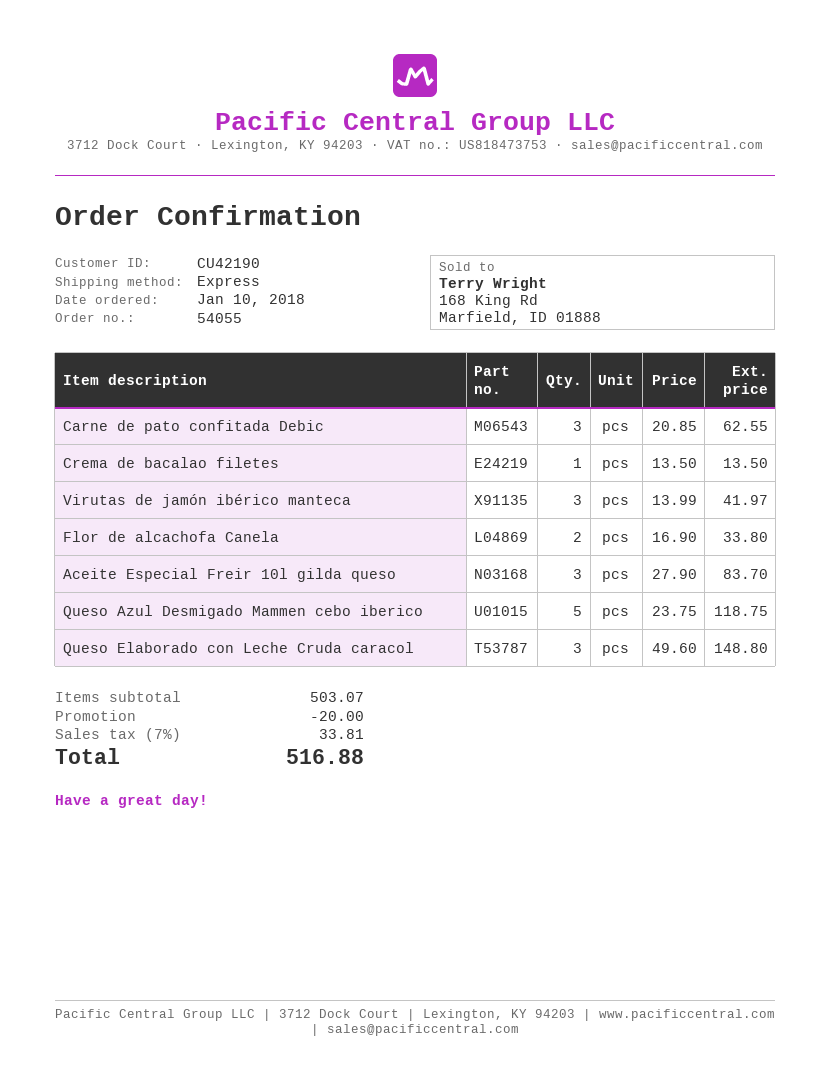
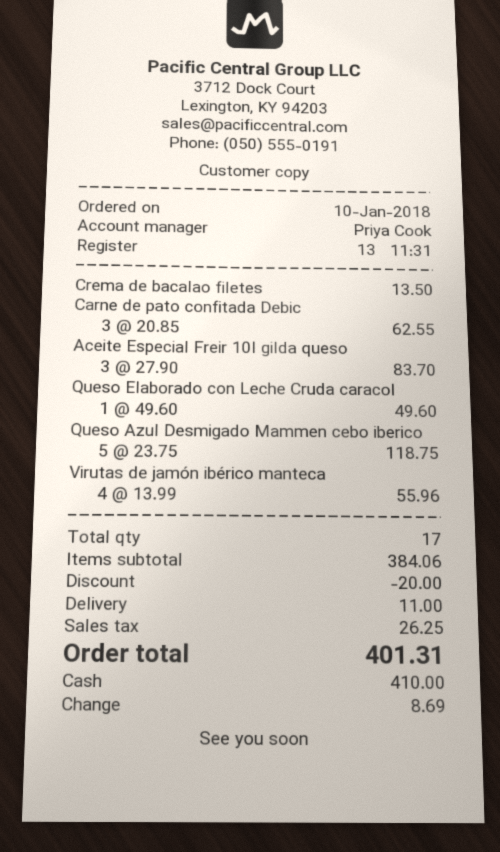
Virutas de jamón ibérico manteca: 3 x 13.99 = 41.97 -> 4 x 13.99 = 55.96
Flor de alcachofa Canela: 2 x 16.90 = 33.80 -> none
Queso Elaborado con Leche Cruda caracol: 3 x 49.60 = 148.80 -> 1 x 49.60 = 49.60
subtotal: 503.07 -> 384.06
shipping: none -> 11.00
tax: 33.81 -> 26.25
total: 516.88 -> 401.31

